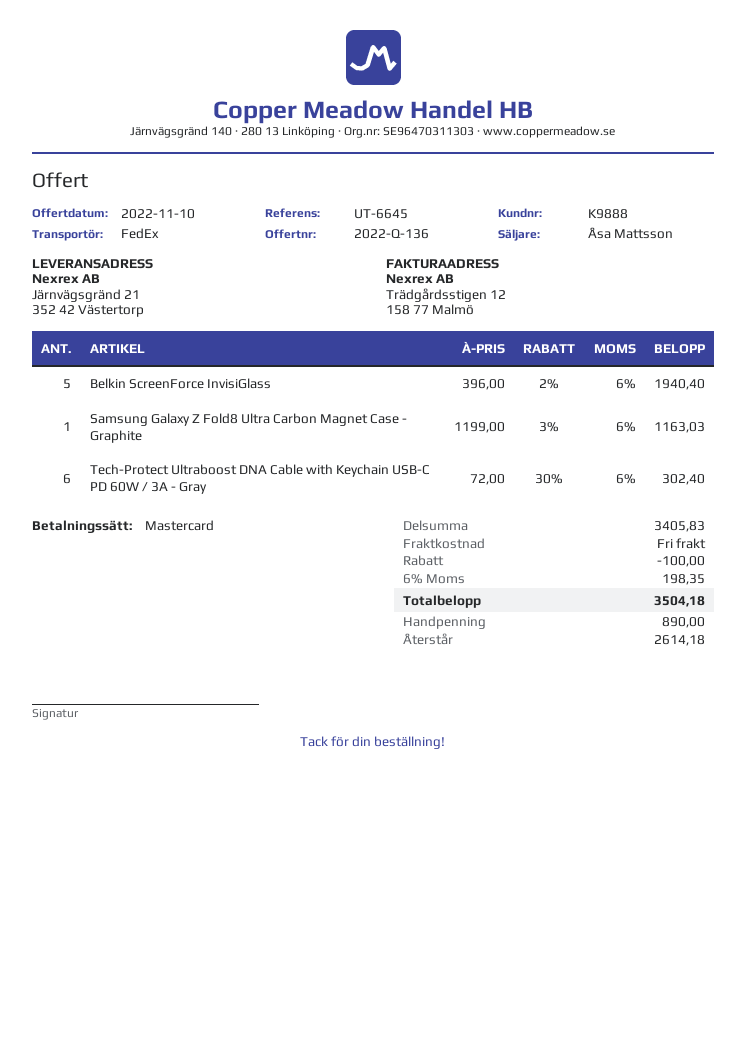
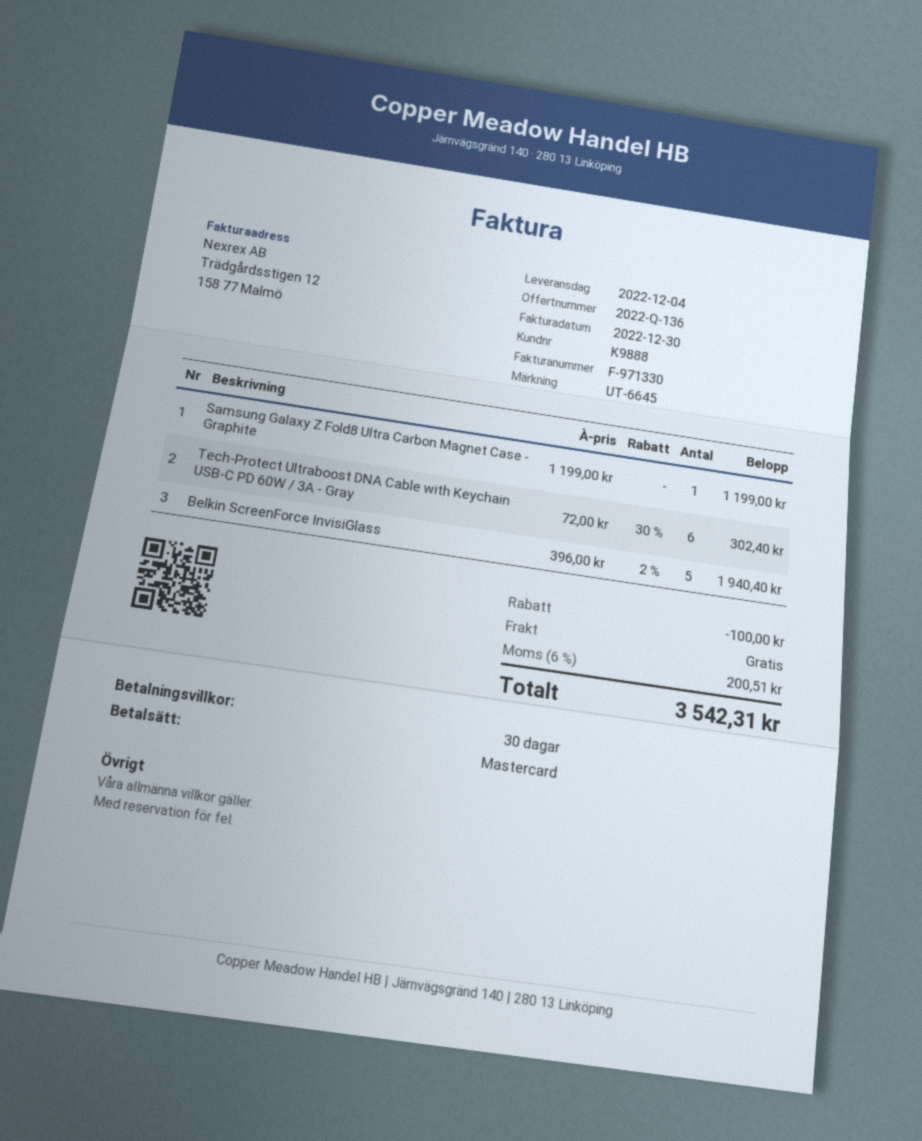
Samsung Galaxy Z Fold8 Ultra Carbon Magnet Case - Graphite: 1 x 1199.00 - 3% = 1163.03 -> 1 x 1199.00 = 1199.00
tax: 6% = 198.35 -> 6% = 200.51
total: 3504.18 -> 3542.31

